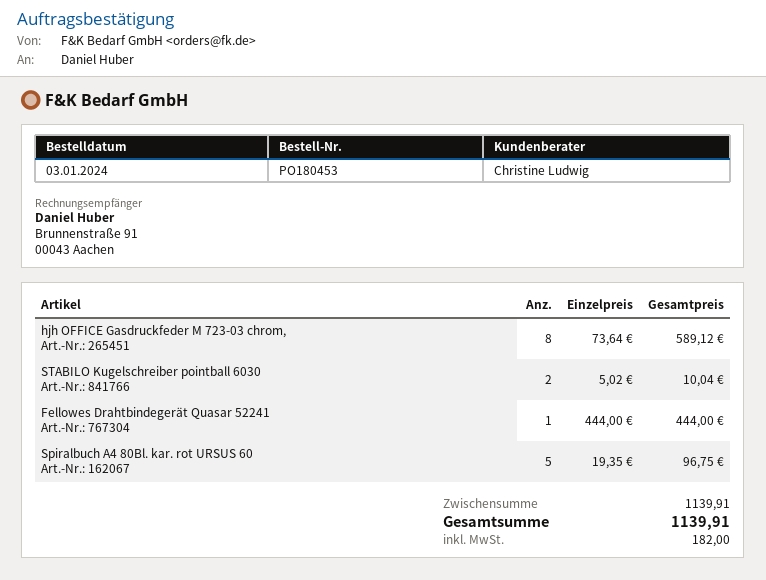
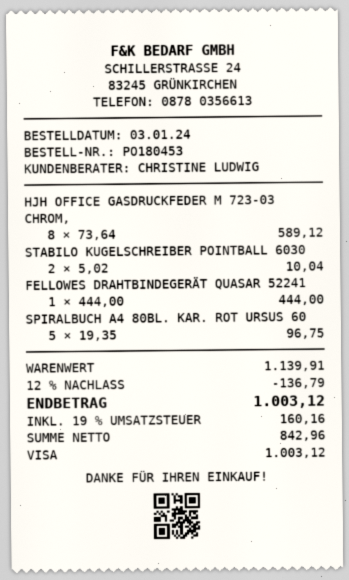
discount: none -> 12% = 136.79
tax: 182.00 -> 160.16
total: 1139.91 -> 1003.12

